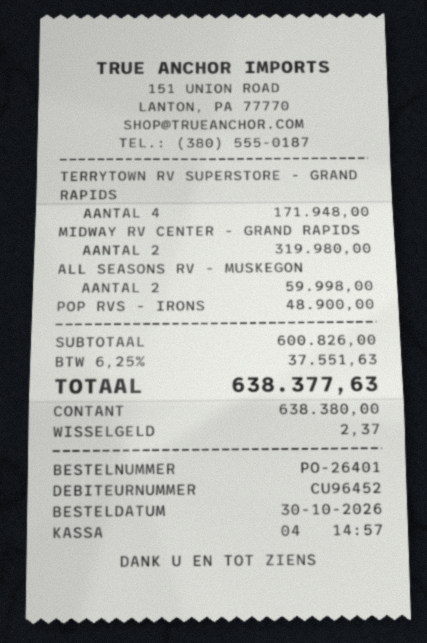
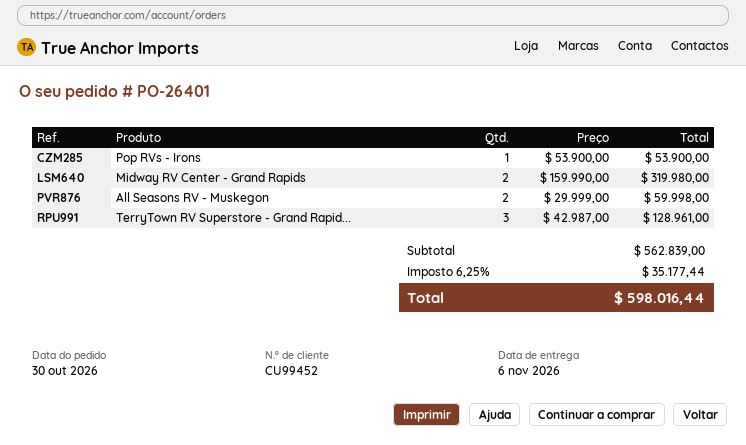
customer number: CU96452 -> CU99452
TERRYTOWN RV SUPERSTORE - GRAND RAPIDS: 4 for 171948.00 -> 3 for 128961.00
POP RVS - IRONS: 1 for 48900.00 -> 1 for 53900.00
subtotal: 600826.00 -> 562839.00
tax: 6.25% = 37551.63 -> 6.25% = 35177.44
total: 638377.63 -> 598016.44

